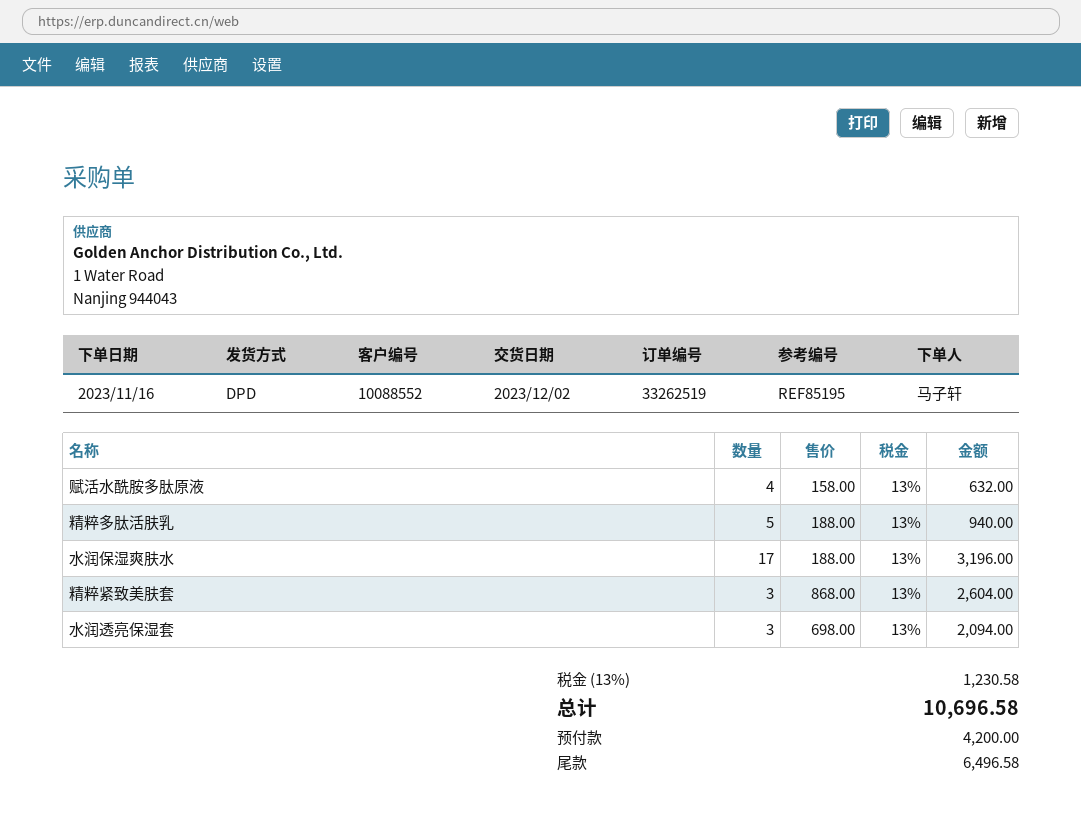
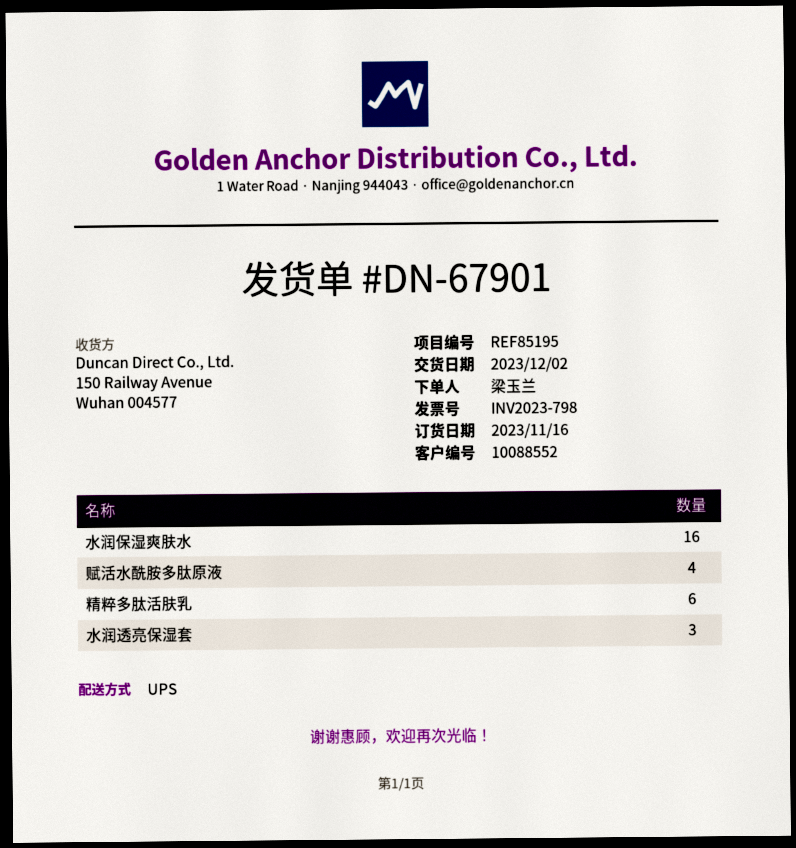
ordered by: 马子轩 -> 梁玉兰
shipping method: DPD -> UPS
精粹多肽活肤乳: 5 -> 6
水润保湿爽肤水: 17 -> 16
精粹紧致美肤套: 3 -> none

